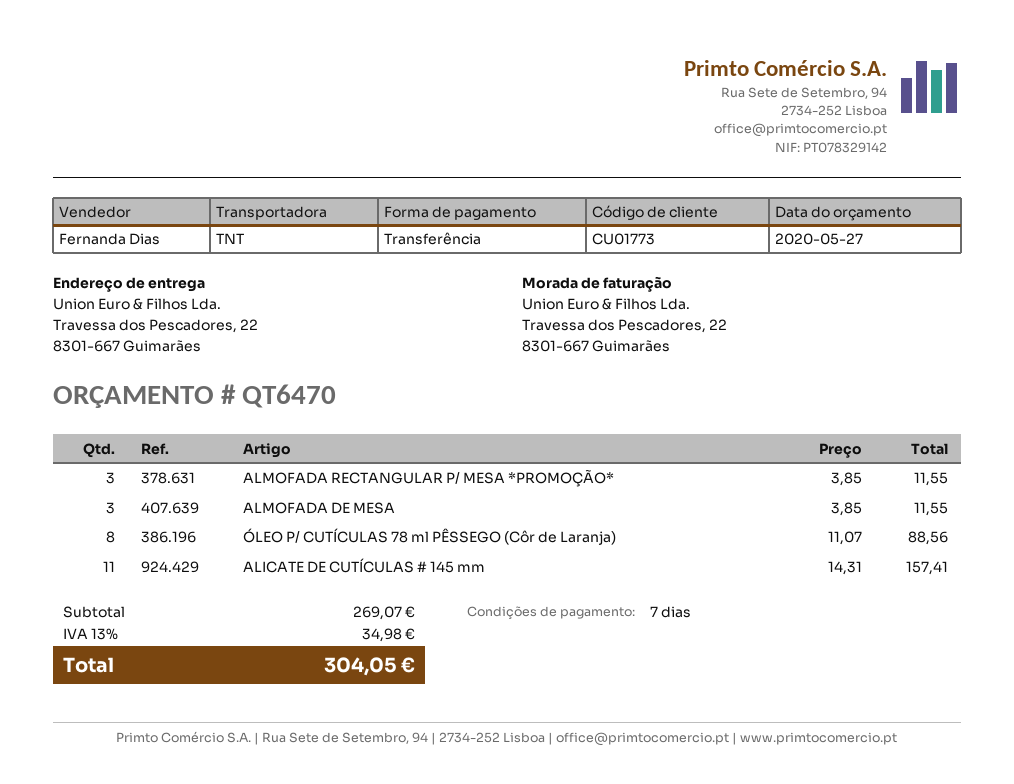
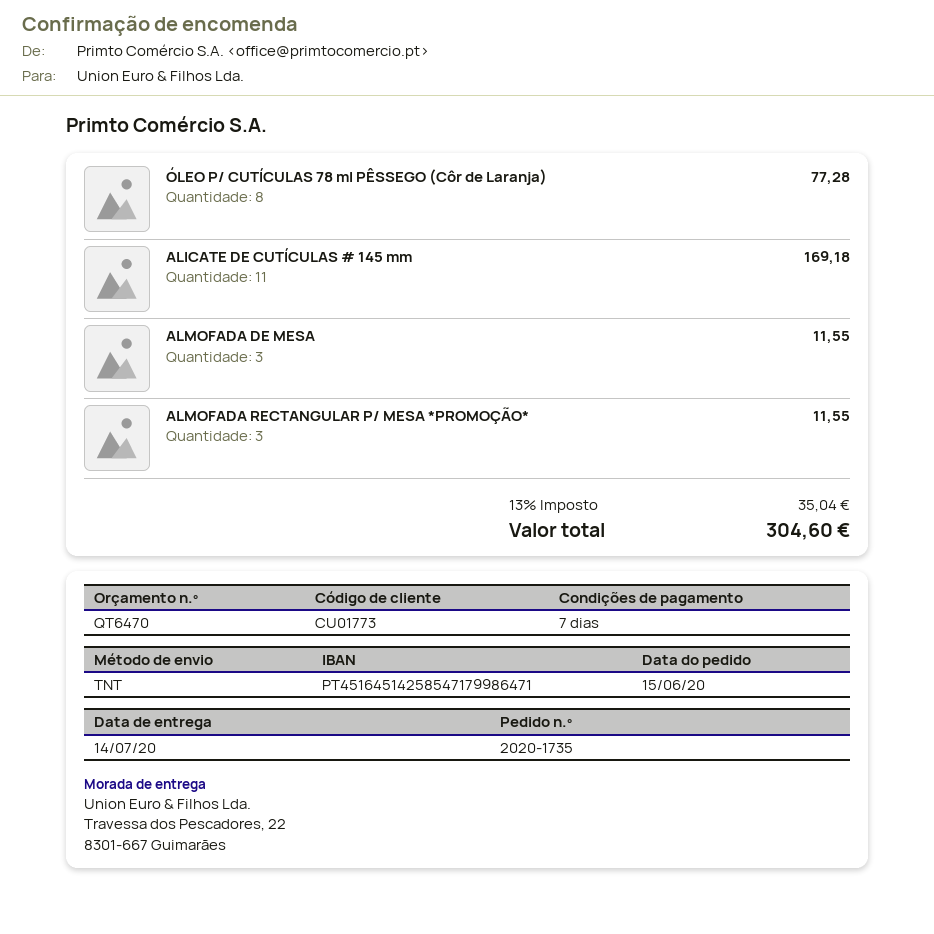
ÓLEO P/ CUTÍCULAS 78 ml PÊSSEGO (Côr de Laranja): 8 for 88.56 -> 8 for 77.28
ALICATE DE CUTÍCULAS # 145 mm: 11 for 157.41 -> 11 for 169.18
tax: 13% = 34.98 -> 13% = 35.04
total: 304.05 -> 304.60

